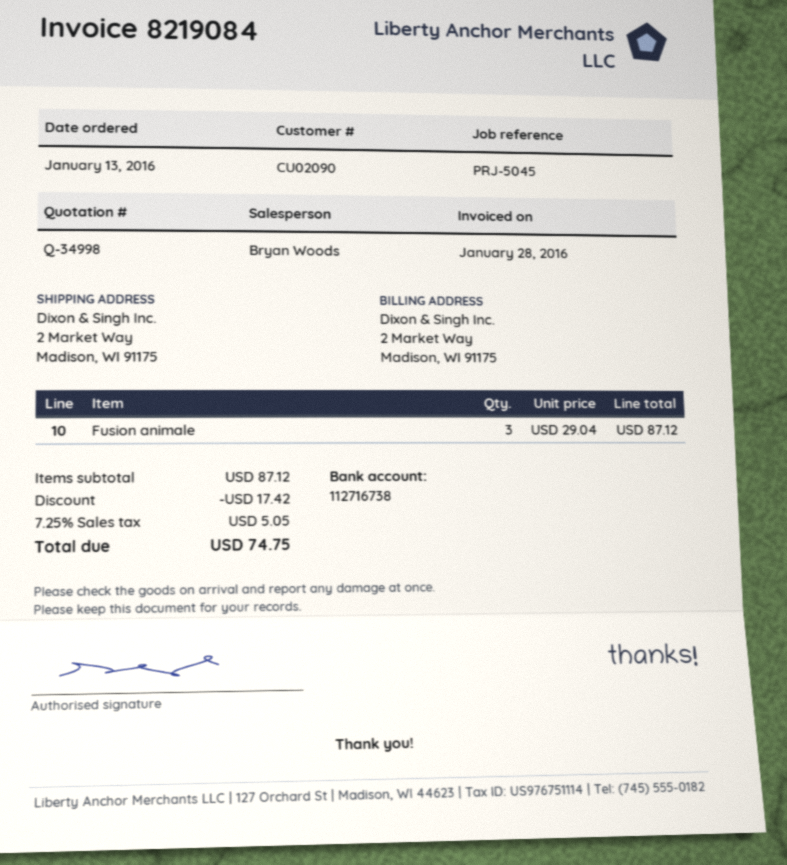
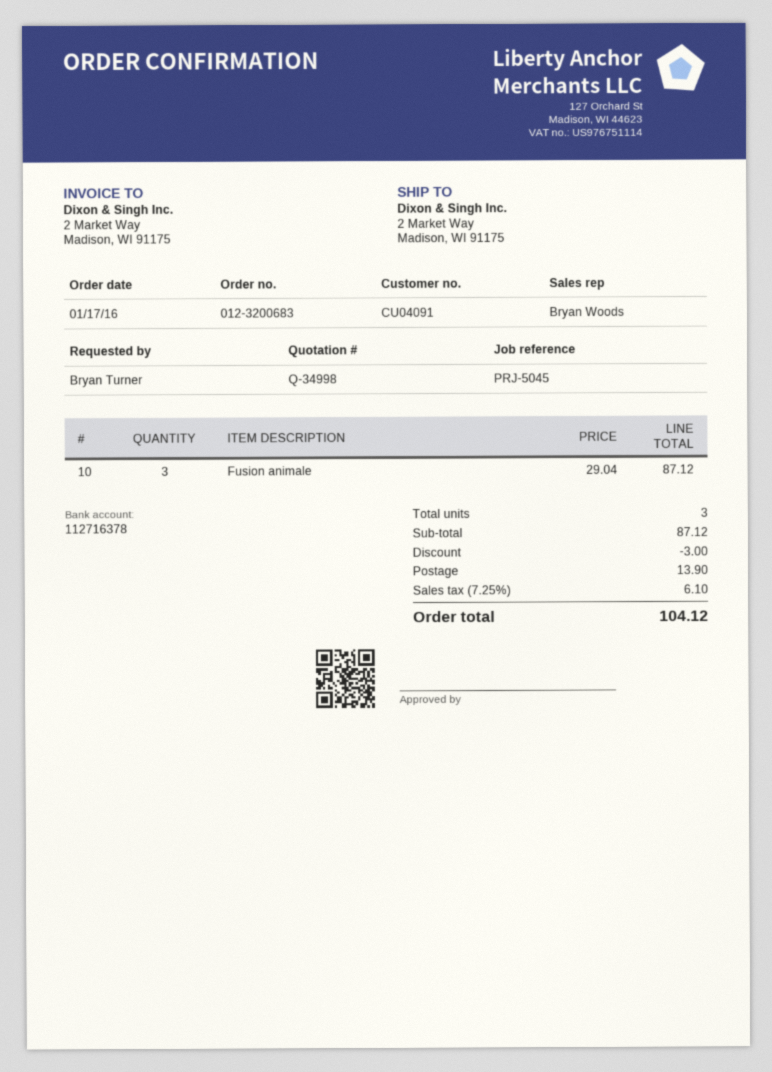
order date: 2016-01-13 -> 2016-01-17
customer number: CU02090 -> CU04091
bank account: 112716738 -> 112716378
discount: 17.42 -> 3.00
shipping: none -> 13.90
tax: 7.25% = 5.05 -> 7.25% = 6.10
total: 74.75 -> 104.12

